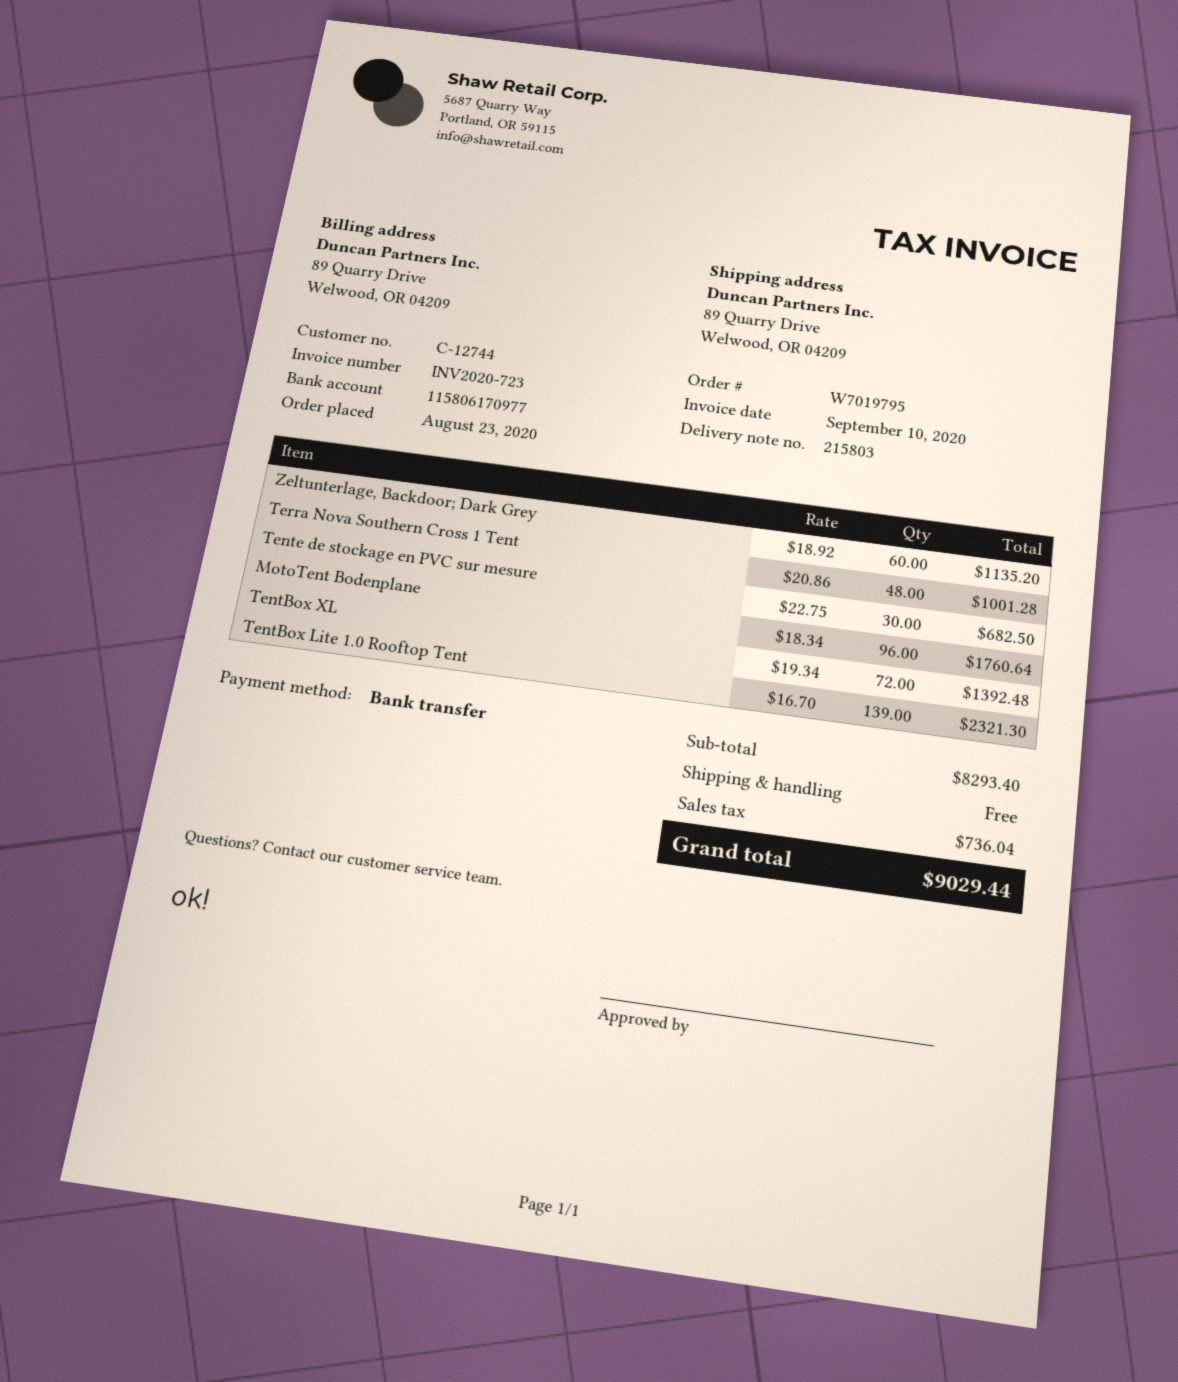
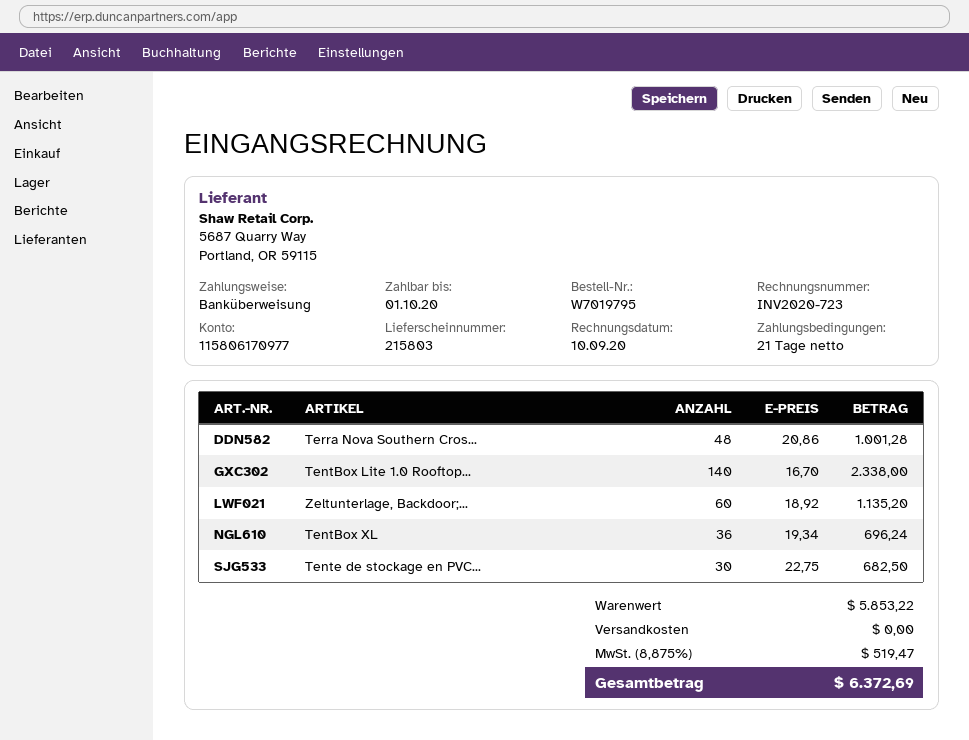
MotoTent Bodenplane: 96 x 18.34 = 1760.64 -> none
TentBox XL: 72 x 19.34 = 1392.48 -> 36 x 19.34 = 696.24
TentBox Lite 1.0 Rooftop Tent: 139 x 16.70 = 2321.30 -> 140 x 16.70 = 2338.00
subtotal: 8293.40 -> 5853.22
tax: 736.04 -> 519.47
total: 9029.44 -> 6372.69

